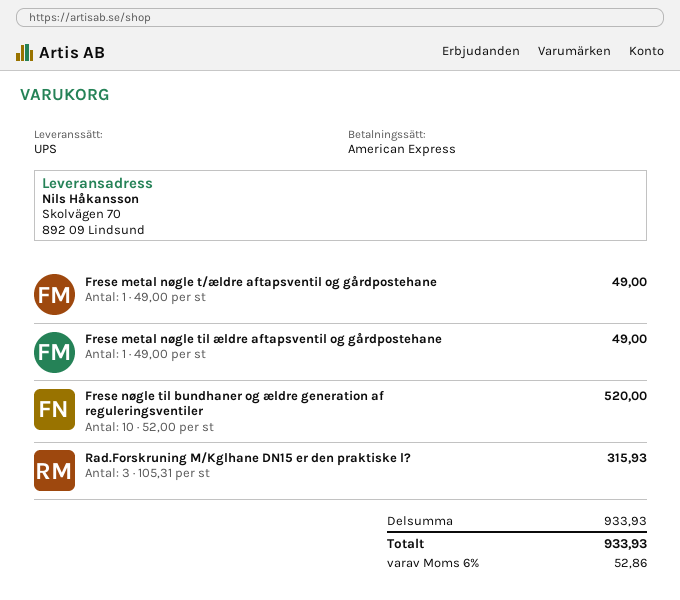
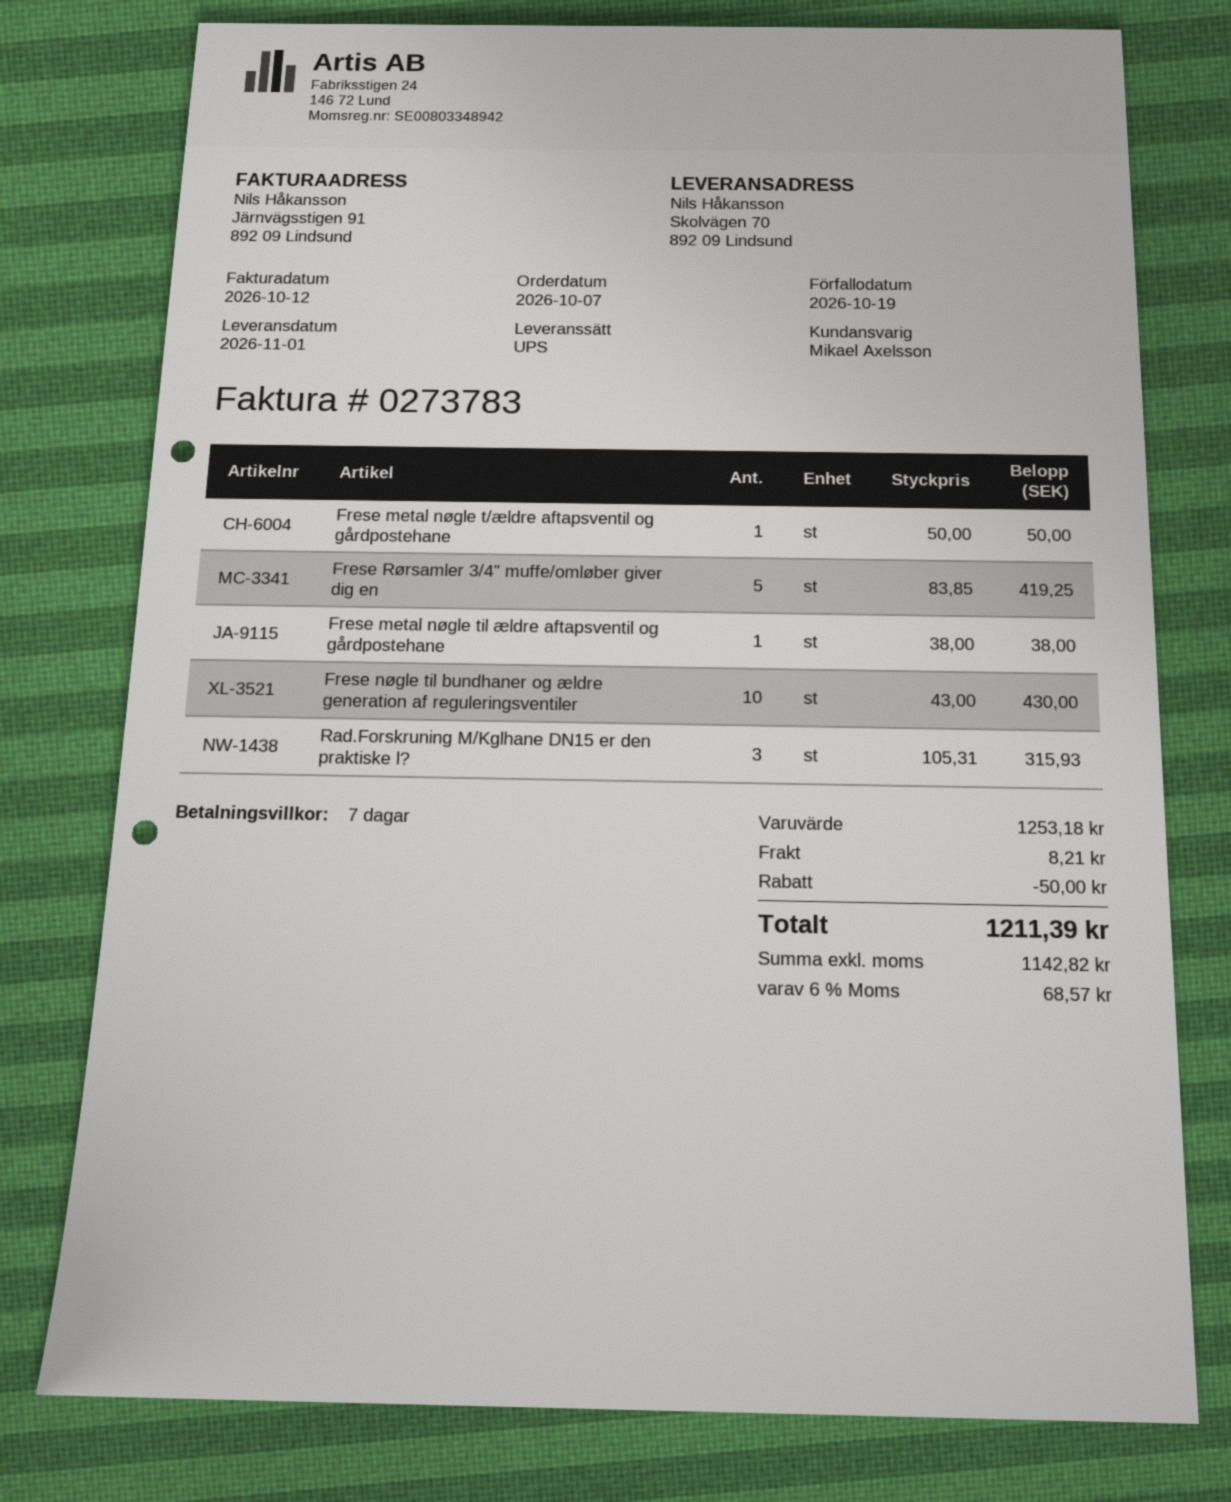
Frese metal nøgle t/ældre aftapsventil og gårdpostehane: 1 x 49.00 = 49.00 -> 1 x 50.00 = 50.00
Frese metal nøgle til ældre aftapsventil og gårdpostehane: 1 x 49.00 = 49.00 -> 1 x 38.00 = 38.00
Frese nøgle til bundhaner og ældre generation af reguleringsventiler: 10 x 52.00 = 520.00 -> 10 x 43.00 = 430.00
Frese Rørsamler 3/4" muffe/omløber giver dig en: none -> 5 x 83.85 = 419.25
subtotal: 933.93 -> 1253.18
discount: none -> 50.00
shipping: none -> 8.21
tax: 6% = 52.86 -> 6% = 68.57
total: 933.93 -> 1211.39

